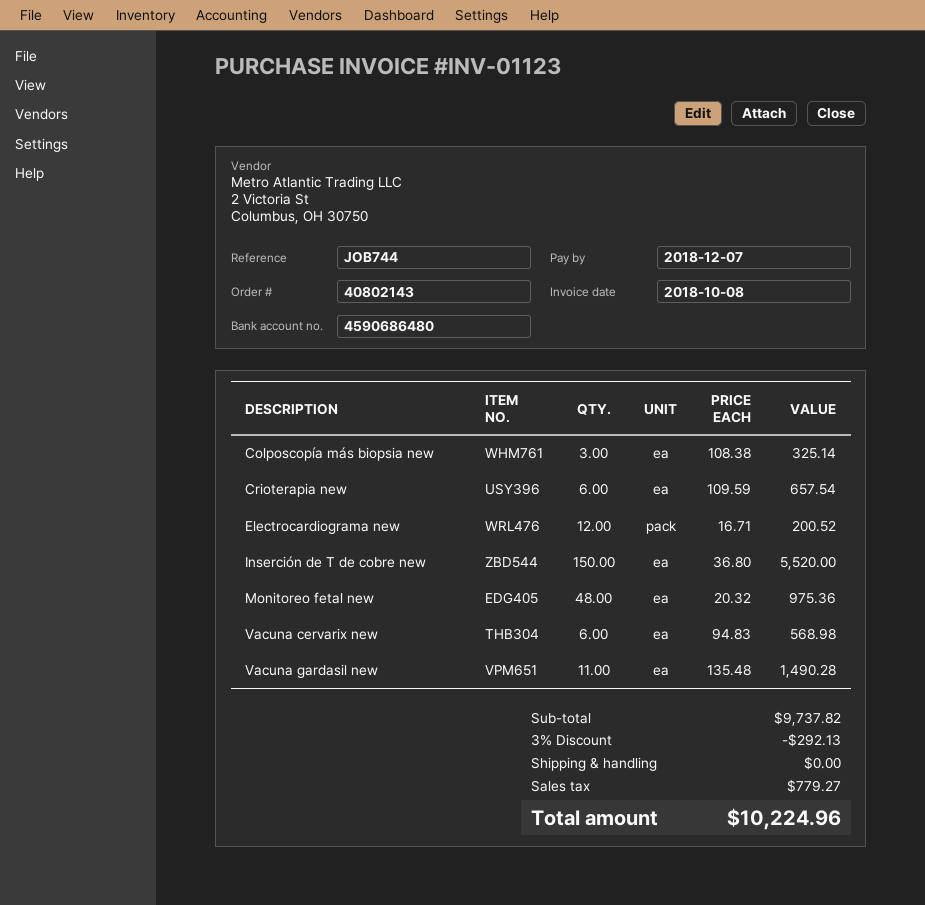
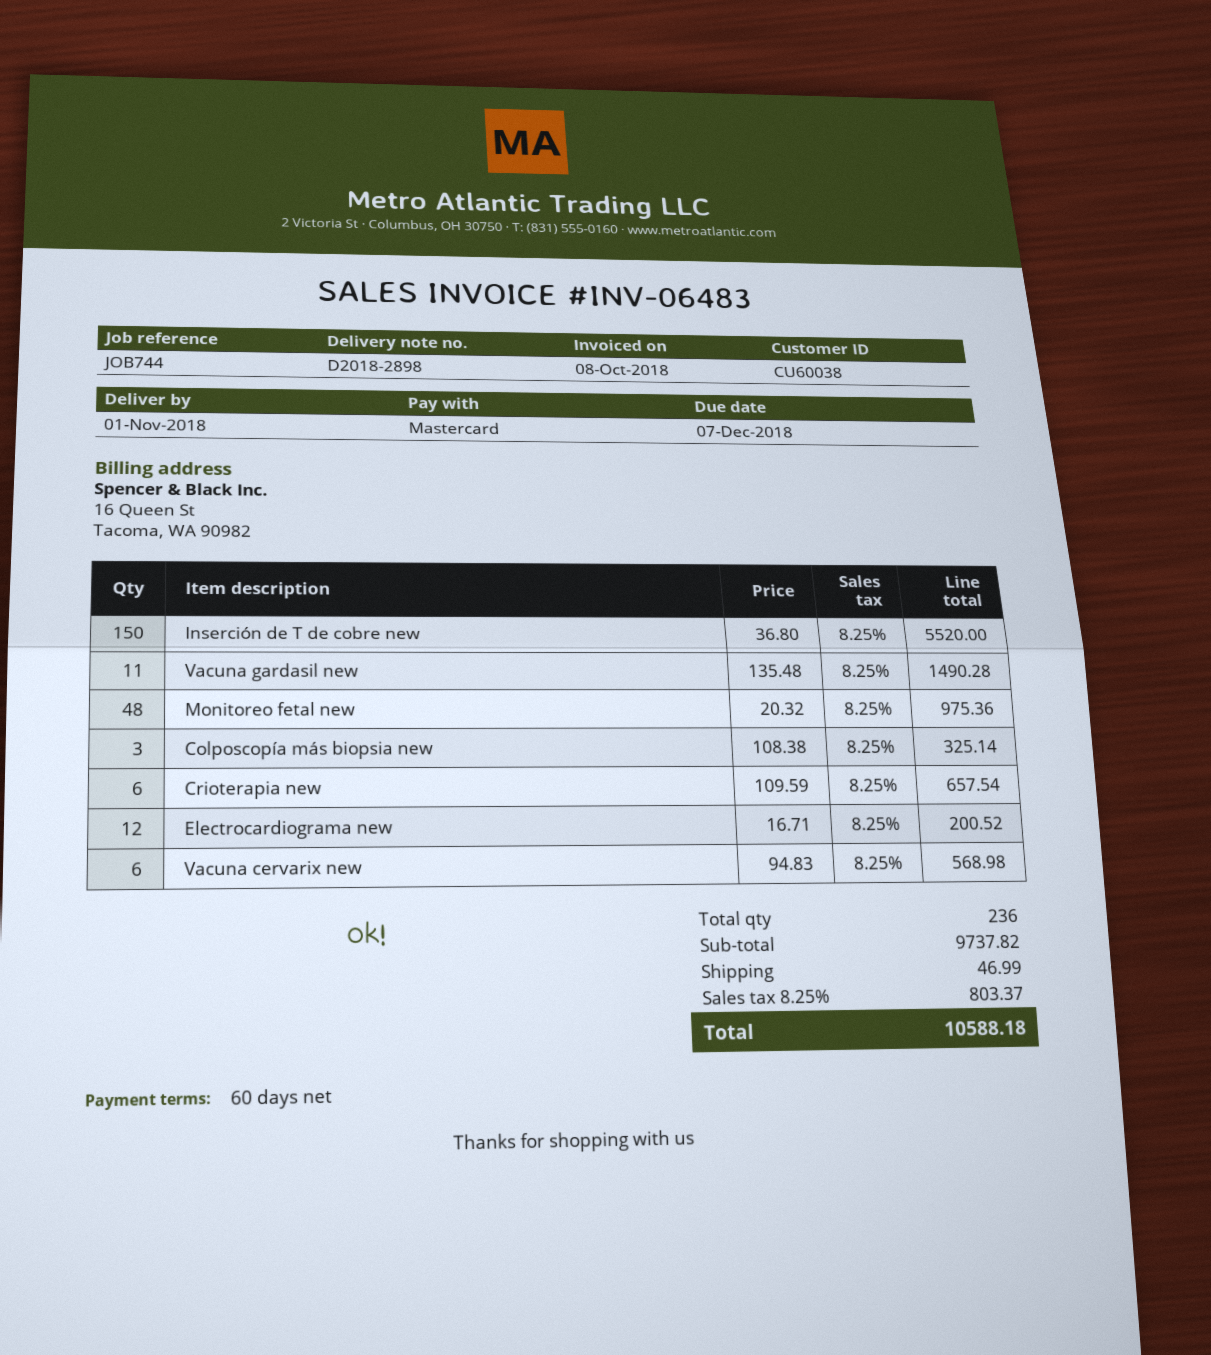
invoice number: INV-01123 -> INV-06483
discount: 3% = 292.13 -> none
shipping: 0.00 -> 46.99
tax: 779.27 -> 803.37
total: 10224.96 -> 10588.18

